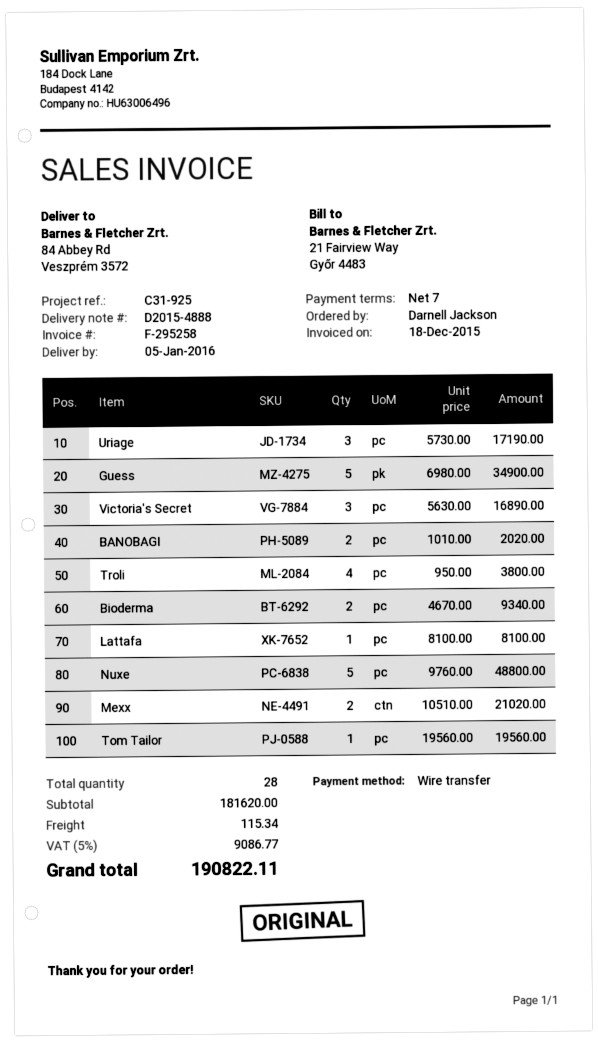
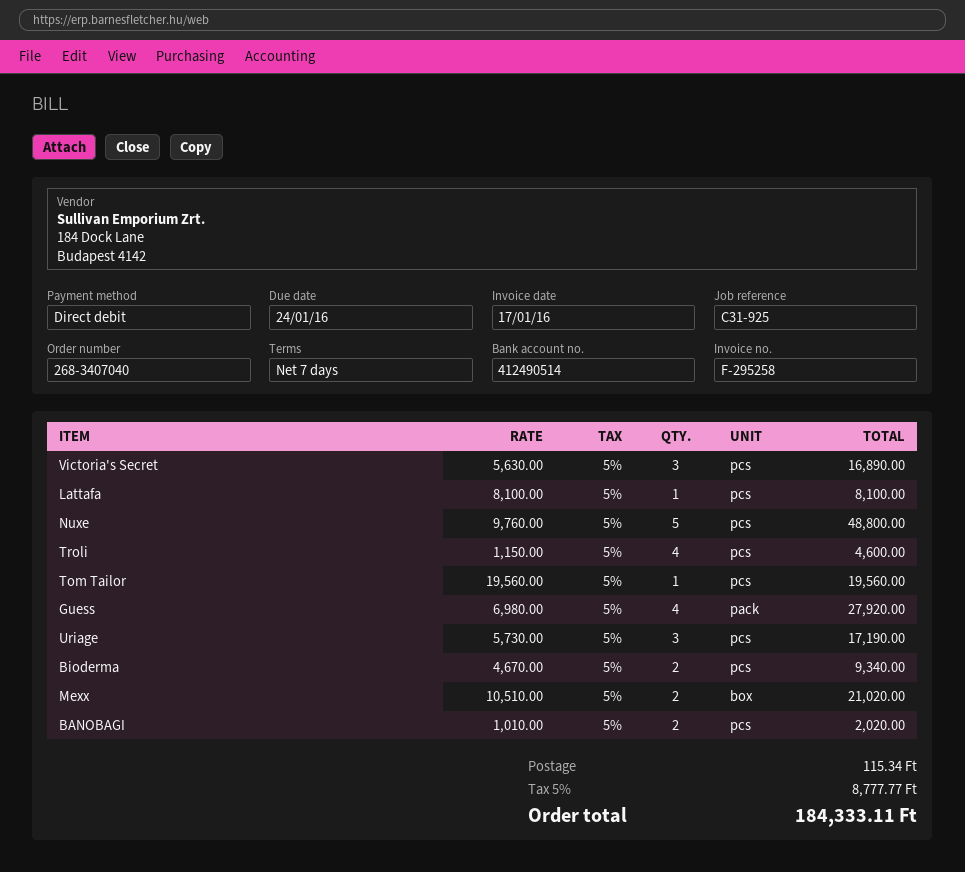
invoice date: 2015-12-18 -> 2016-01-17
payment method: bank transfer -> direct debit
Guess: 5 x 6980.00 = 34900.00 -> 4 x 6980.00 = 27920.00
Troli: 4 x 950.00 = 3800.00 -> 4 x 1150.00 = 4600.00
tax: 5% = 9086.77 -> 5% = 8777.77
total: 190822.11 -> 184333.11

